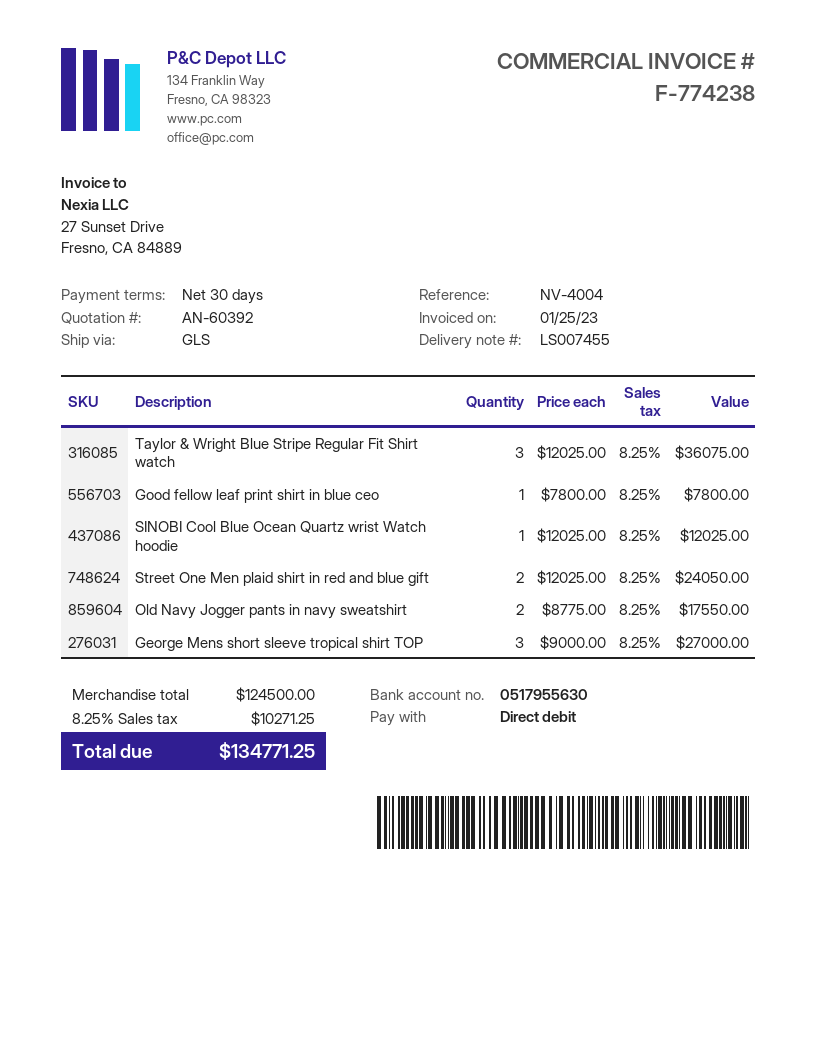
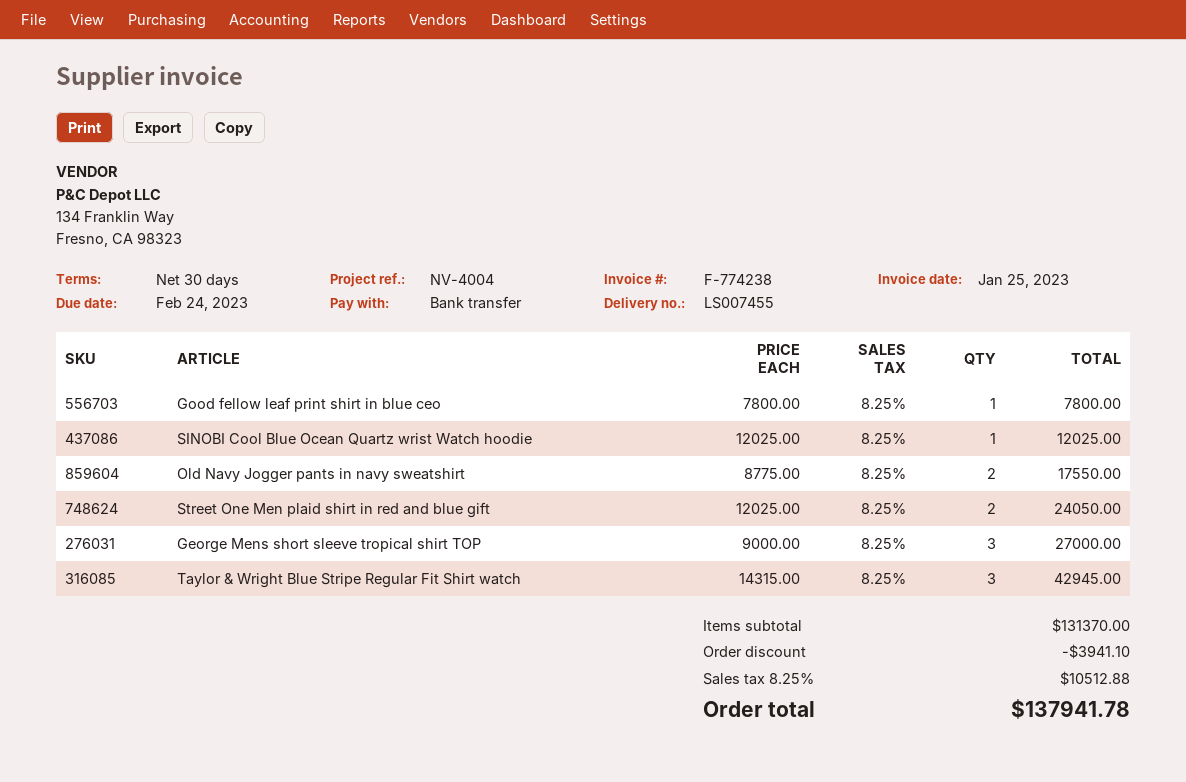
payment method: direct debit -> bank transfer
Taylor & Wright Blue Stripe Regular Fit Shirt watch: 3 x 12025.00 = 36075.00 -> 3 x 14315.00 = 42945.00
subtotal: 124500.00 -> 131370.00
discount: none -> 3941.10
tax: 8.25% = 10271.25 -> 8.25% = 10512.88
total: 134771.25 -> 137941.78

